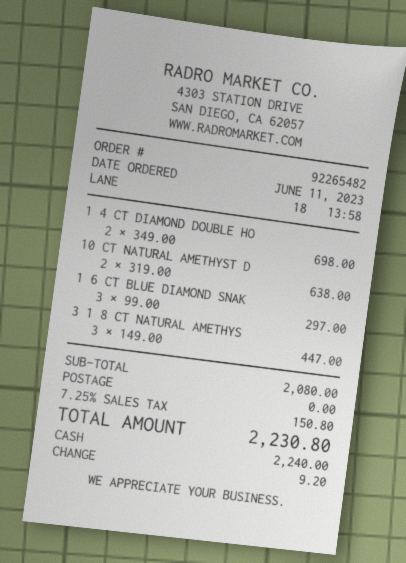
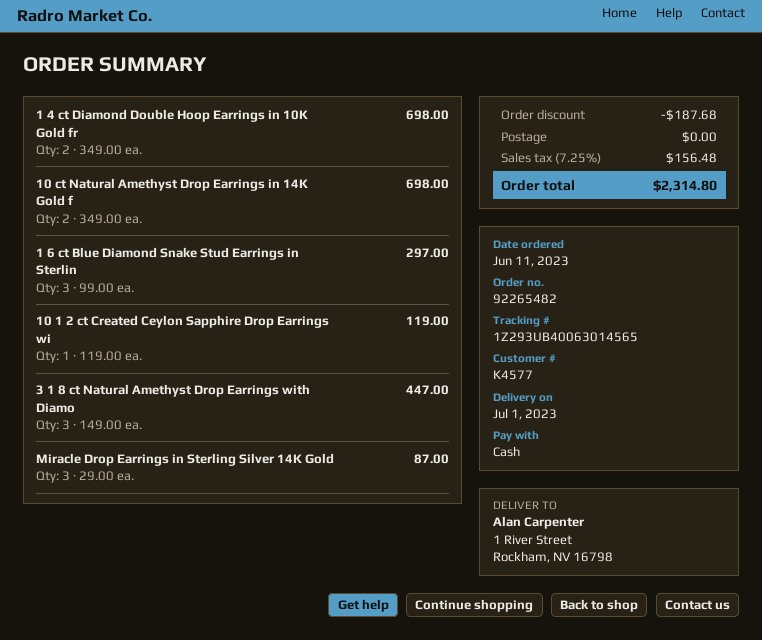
10 CT NATURAL AMETHYST D: 2 x 319.00 = 638.00 -> 2 x 349.00 = 698.00
10 1 2 ct Created Ceylon Sapphire Drop Earrings wi: none -> 1 x 119.00 = 119.00
Miracle Drop Earrings in Sterling Silver 14K Gold: none -> 3 x 29.00 = 87.00
discount: none -> 187.68
tax: 7.25% = 150.80 -> 7.25% = 156.48
total: 2230.80 -> 2314.80

